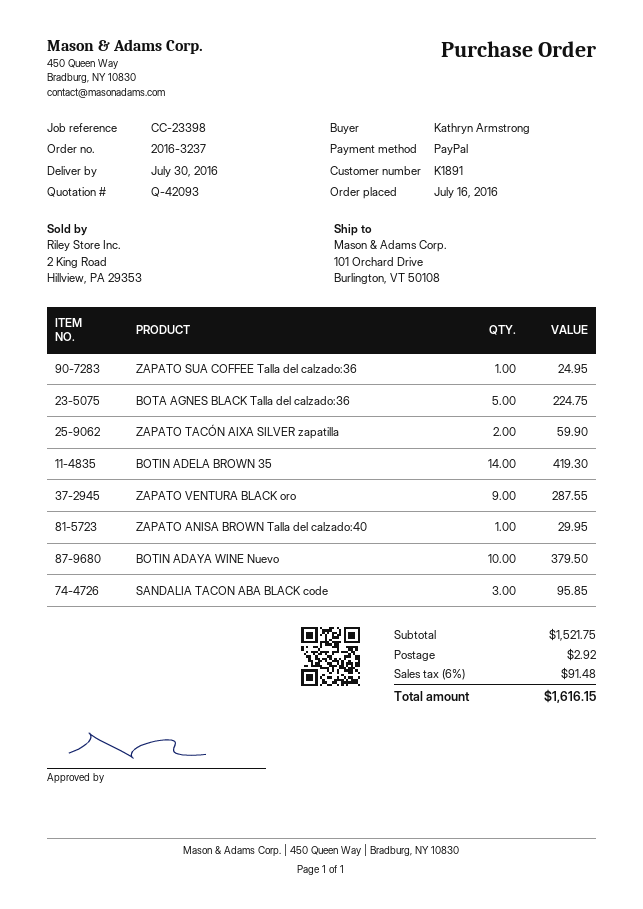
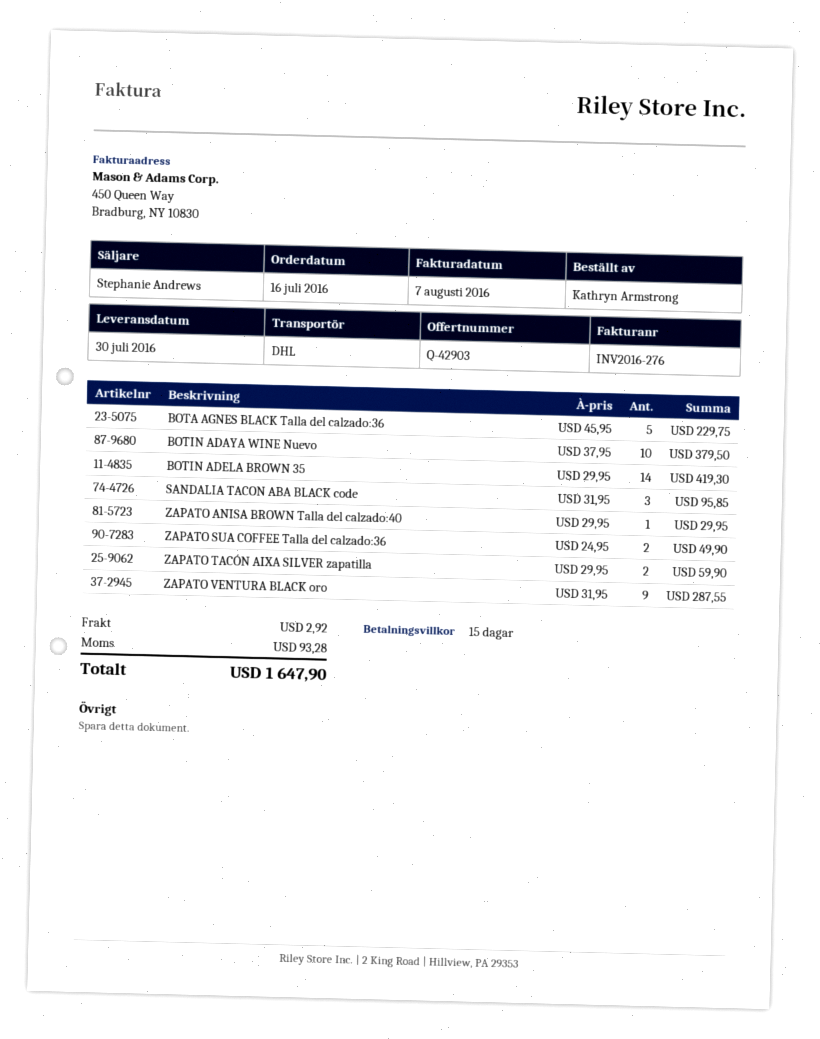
quote number: Q-42093 -> Q-42903
ZAPATO SUA COFFEE Talla del calzado:36: 1 for 24.95 -> 2 for 49.90
BOTA AGNES BLACK Talla del calzado:36: 5 for 224.75 -> 5 for 229.75
tax: 91.48 -> 93.28
total: 1616.15 -> 1647.90

